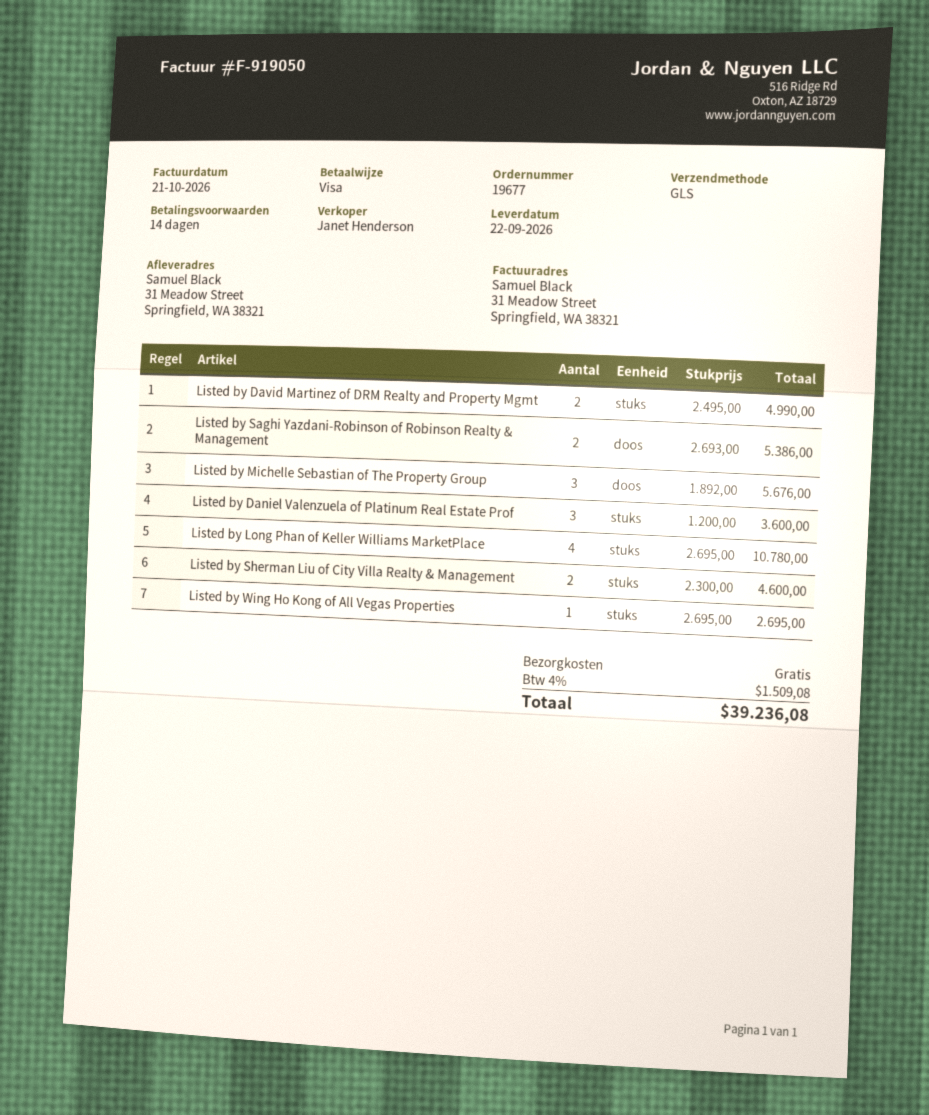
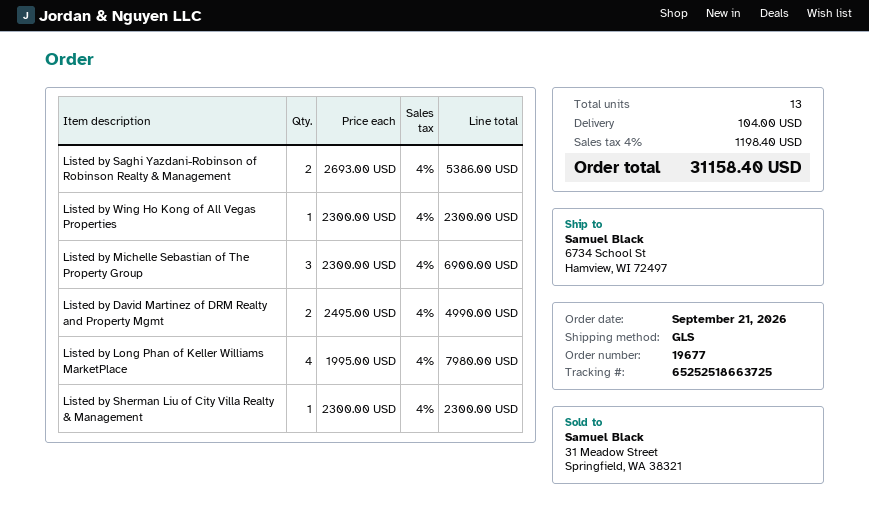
ship to: 31 Meadow Street, Springfield, WA 38321 -> 6734 School St, Hamview, WI 72497
Listed by Michelle Sebastian of The Property Group: 3 x 1892.00 = 5676.00 -> 3 x 2300.00 = 6900.00
Listed by Daniel Valenzuela of Platinum Real Estate Prof: 3 x 1200.00 = 3600.00 -> none
Listed by Long Phan of Keller Williams MarketPlace: 4 x 2695.00 = 10780.00 -> 4 x 1995.00 = 7980.00
Listed by Sherman Liu of City Villa Realty & Management: 2 x 2300.00 = 4600.00 -> 1 x 2300.00 = 2300.00
Listed by Wing Ho Kong of All Vegas Properties: 1 x 2695.00 = 2695.00 -> 1 x 2300.00 = 2300.00
shipping: 0.00 -> 104.00
tax: 4% = 1509.08 -> 4% = 1198.40
total: 39236.08 -> 31158.40

